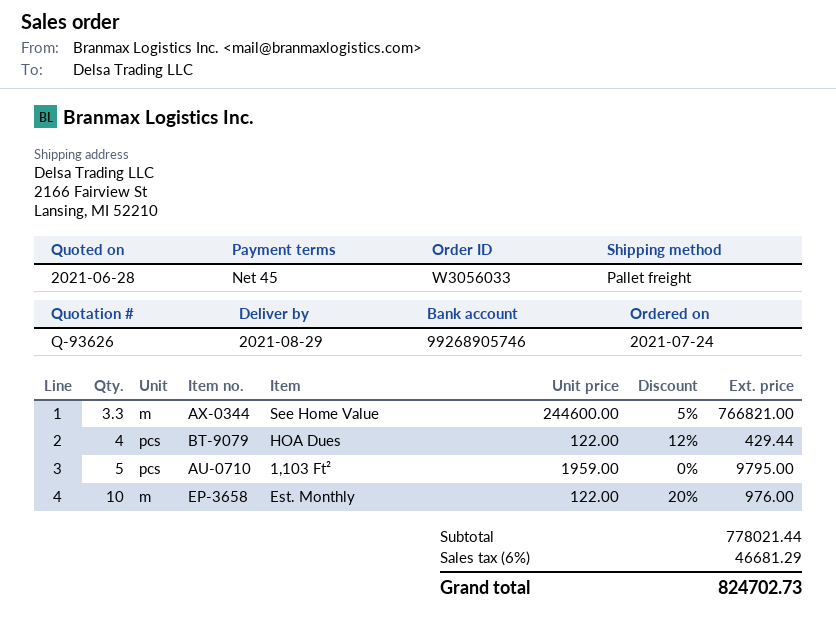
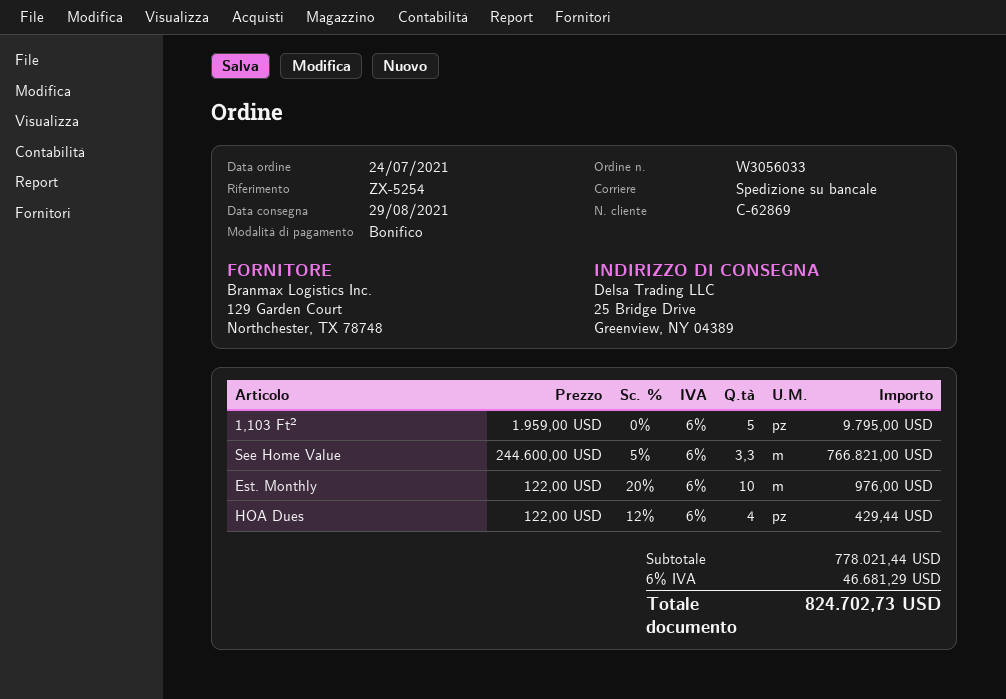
ship to: 2166 Fairview St, Lansing, MI 52210 -> 25 Bridge Drive, Greenview, NY 04389

